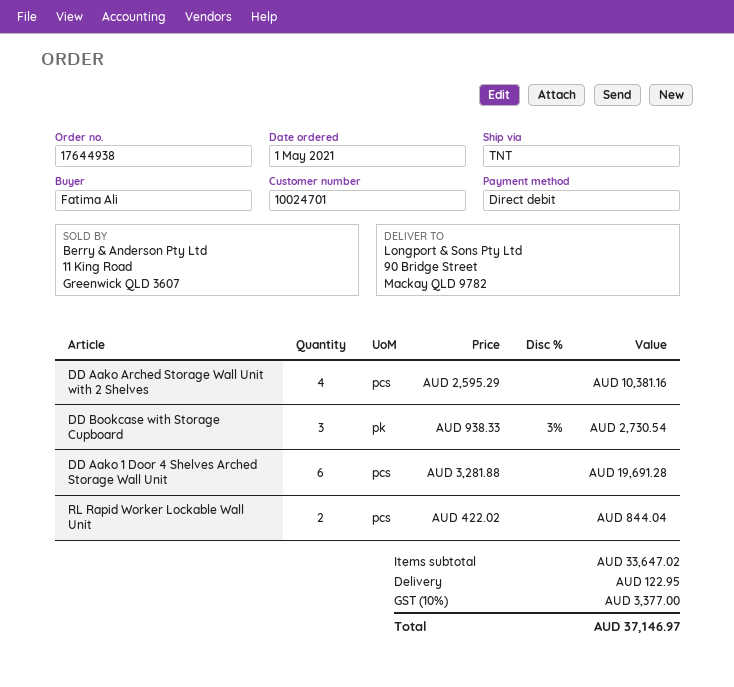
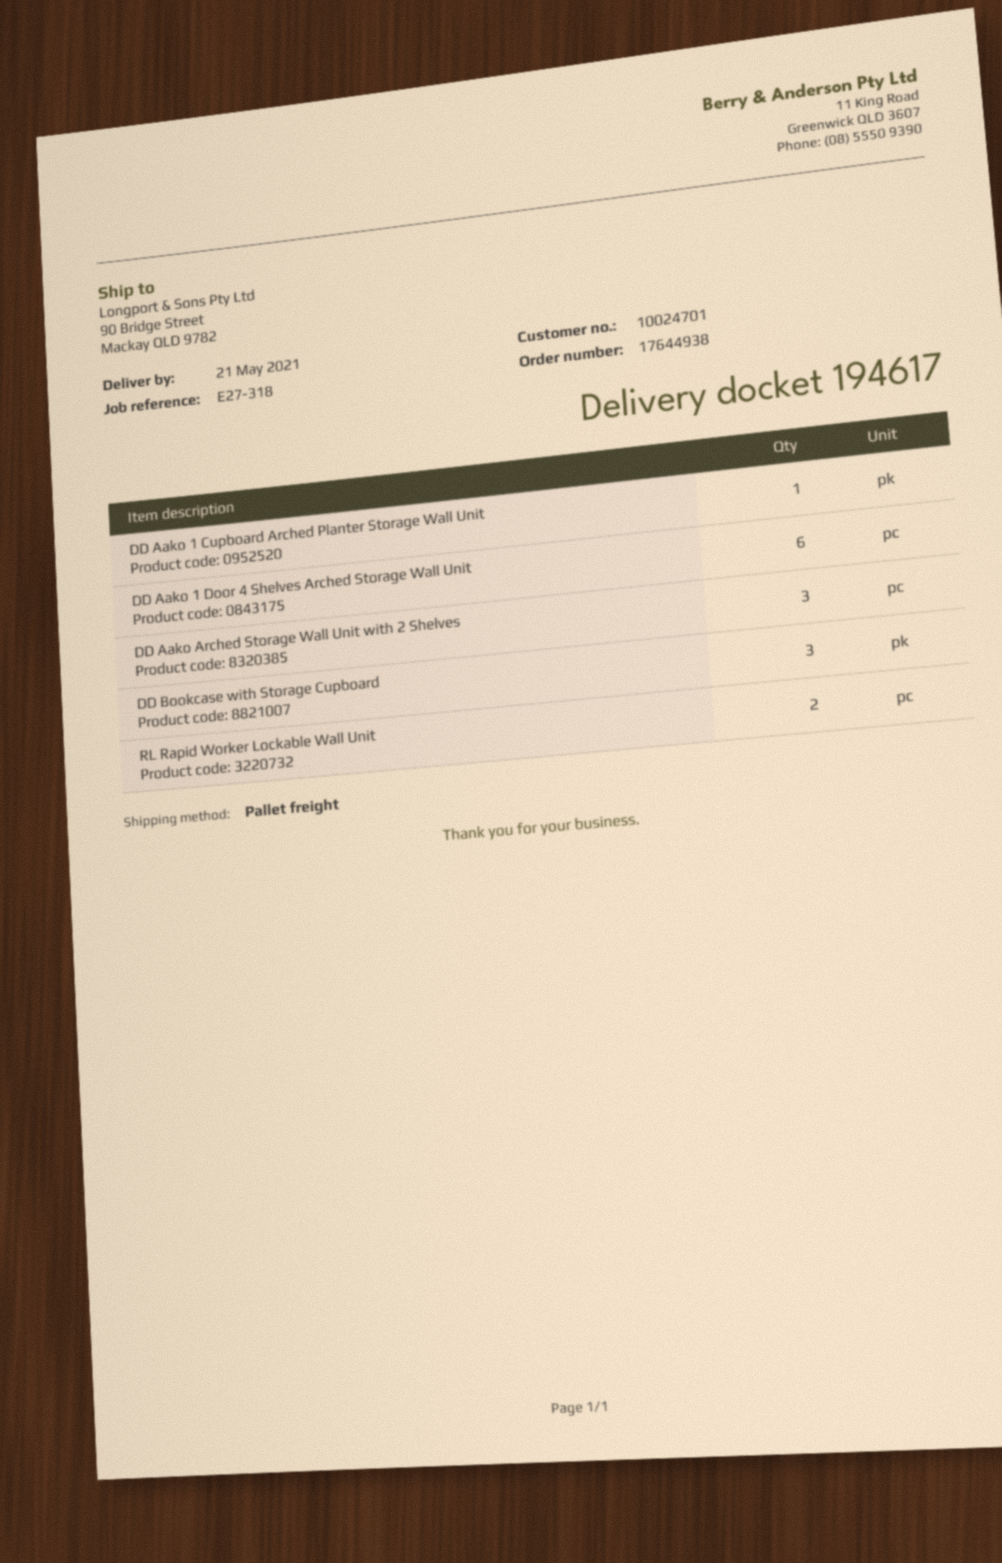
shipping method: TNT -> pallet freight
DD Aako Arched Storage Wall Unit with 2 Shelves: 4 -> 3
DD Aako 1 Cupboard Arched Planter Storage Wall Unit: none -> 1

